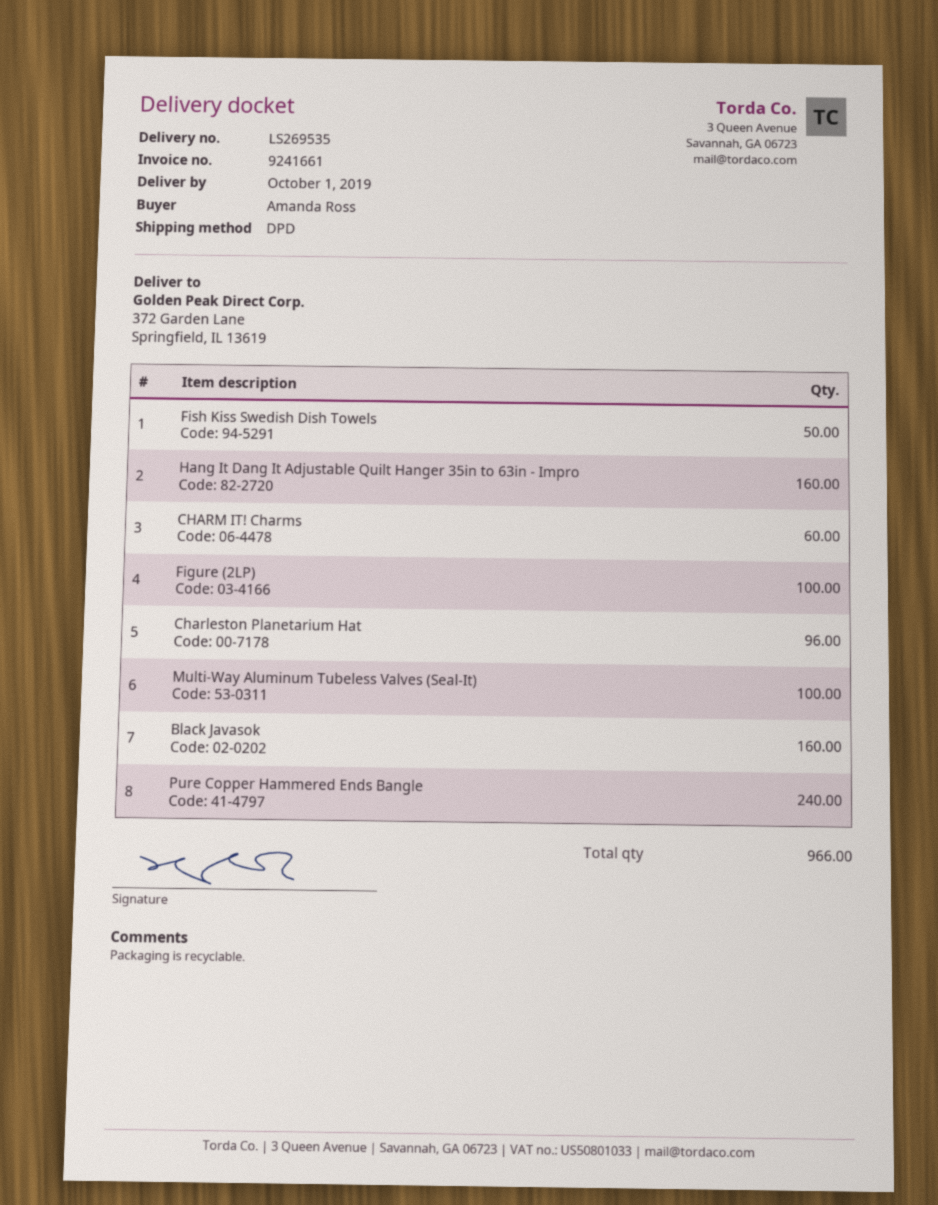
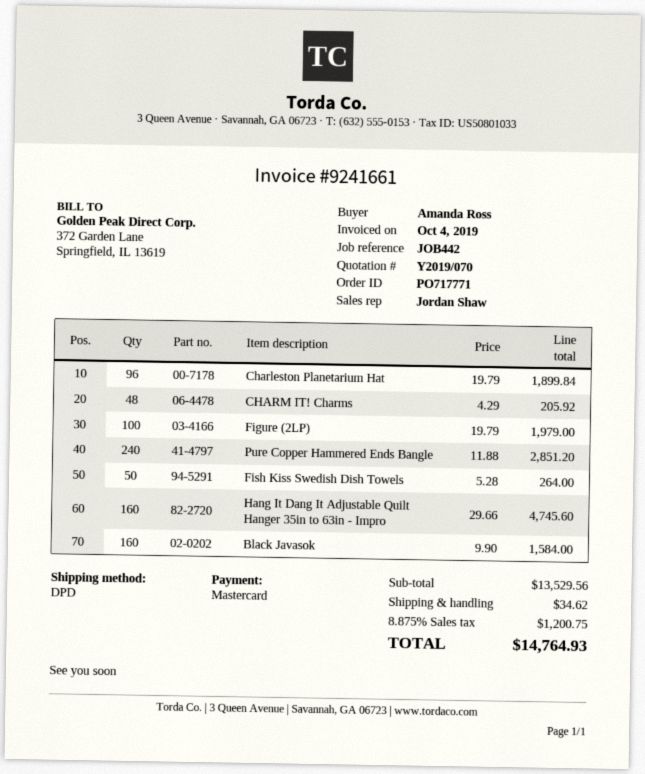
CHARM IT! Charms: 60 -> 48
Multi-Way Aluminum Tubeless Valves (Seal-It): 100 -> none

